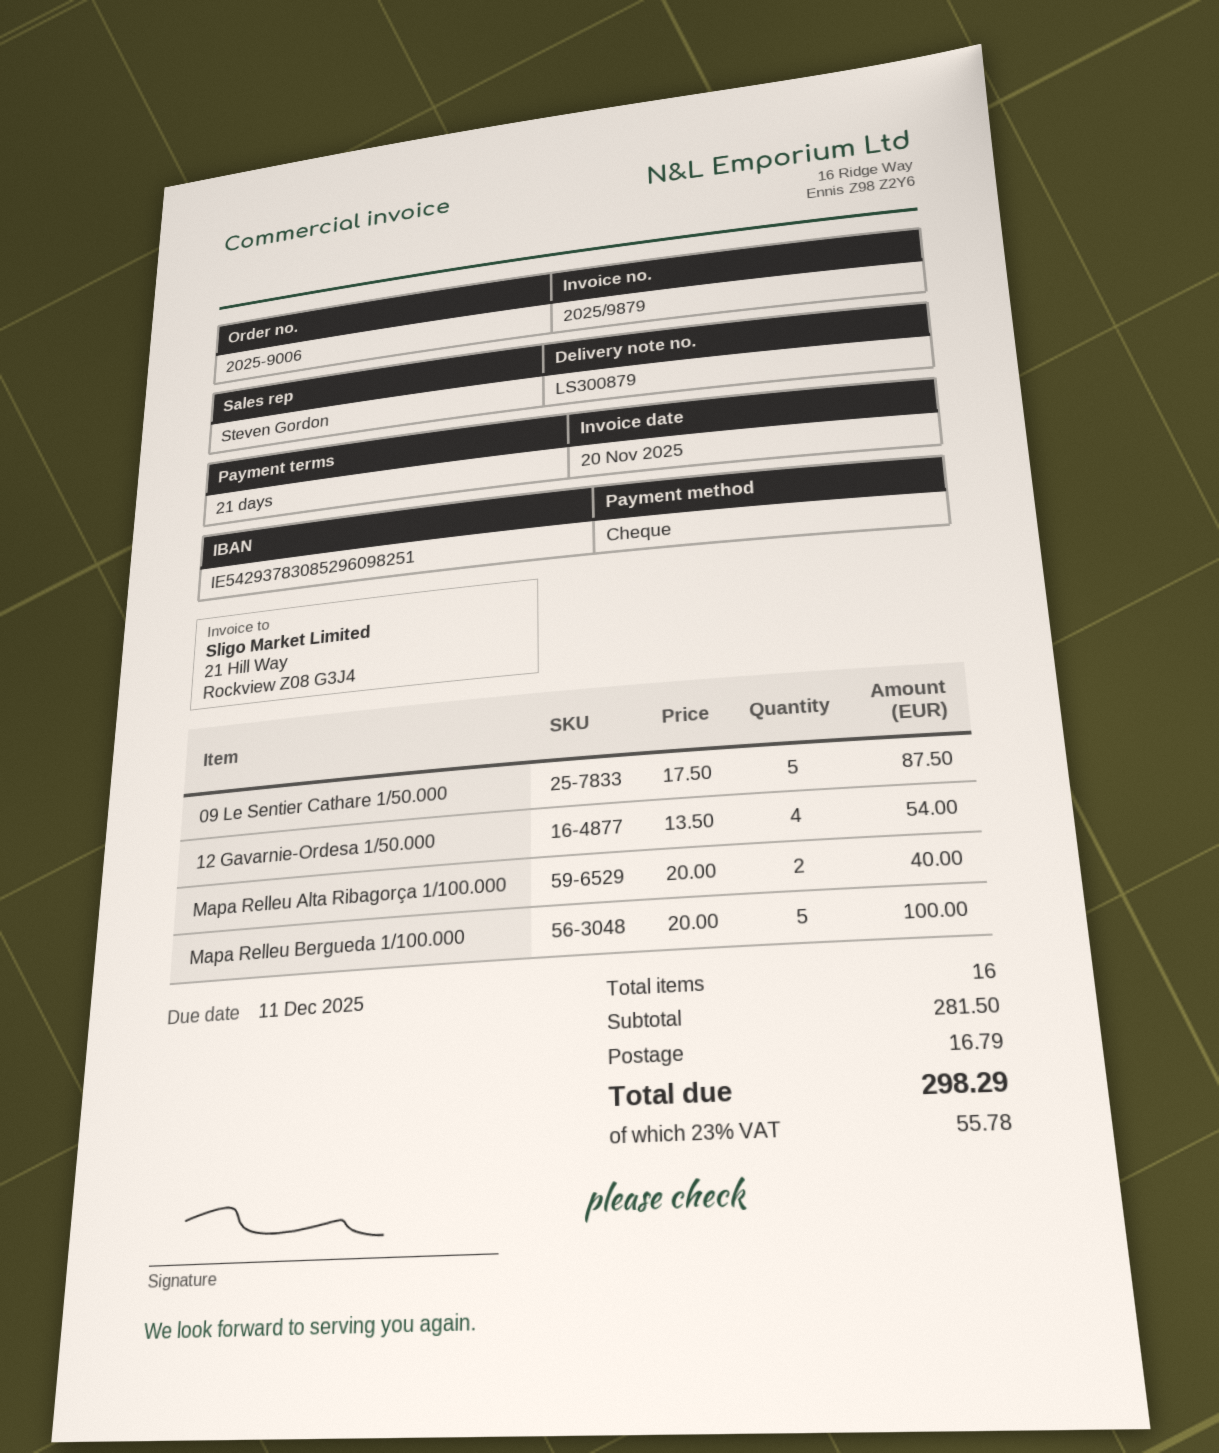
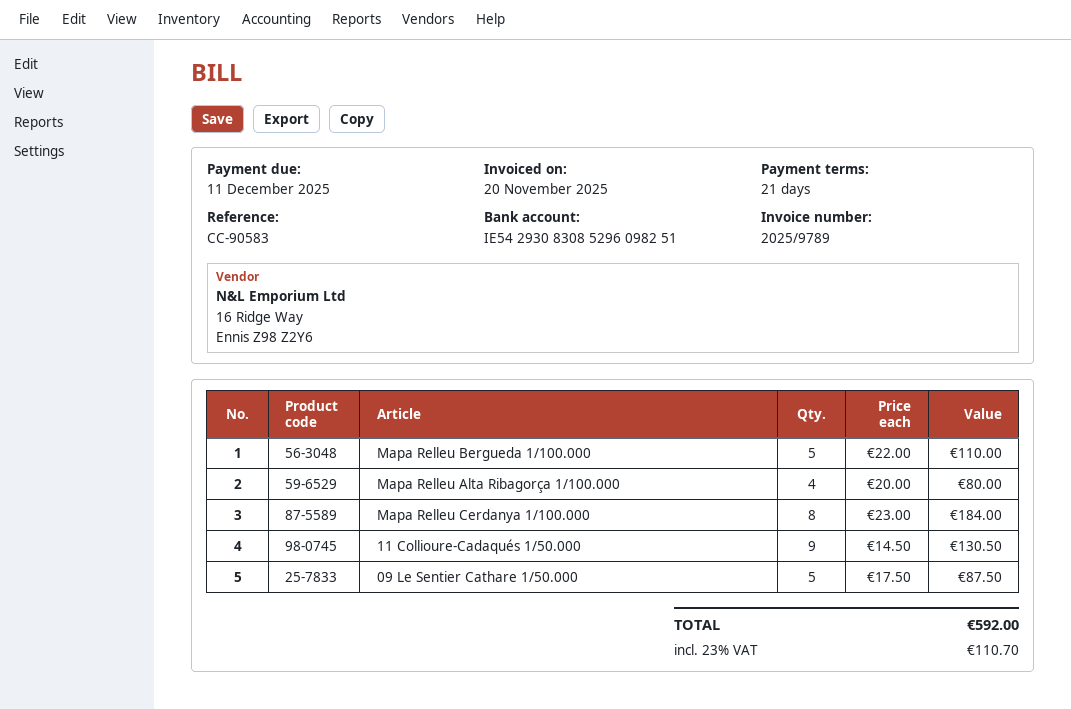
invoice number: 2025/9879 -> 2025/9789
bank account: IE54293783085296098251 -> IE54293083085296098251
12 Gavarnie-Ordesa 1/50.000: 4 x 13.50 = 54.00 -> none
Mapa Relleu Alta Ribagorça 1/100.000: 2 x 20.00 = 40.00 -> 4 x 20.00 = 80.00
Mapa Relleu Bergueda 1/100.000: 5 x 20.00 = 100.00 -> 5 x 22.00 = 110.00
Mapa Relleu Cerdanya 1/100.000: none -> 8 x 23.00 = 184.00
11 Collioure-Cadaqués 1/50.000: none -> 9 x 14.50 = 130.50
shipping: 16.79 -> none
tax: 23% = 55.78 -> 23% = 110.70
total: 298.29 -> 592.00

